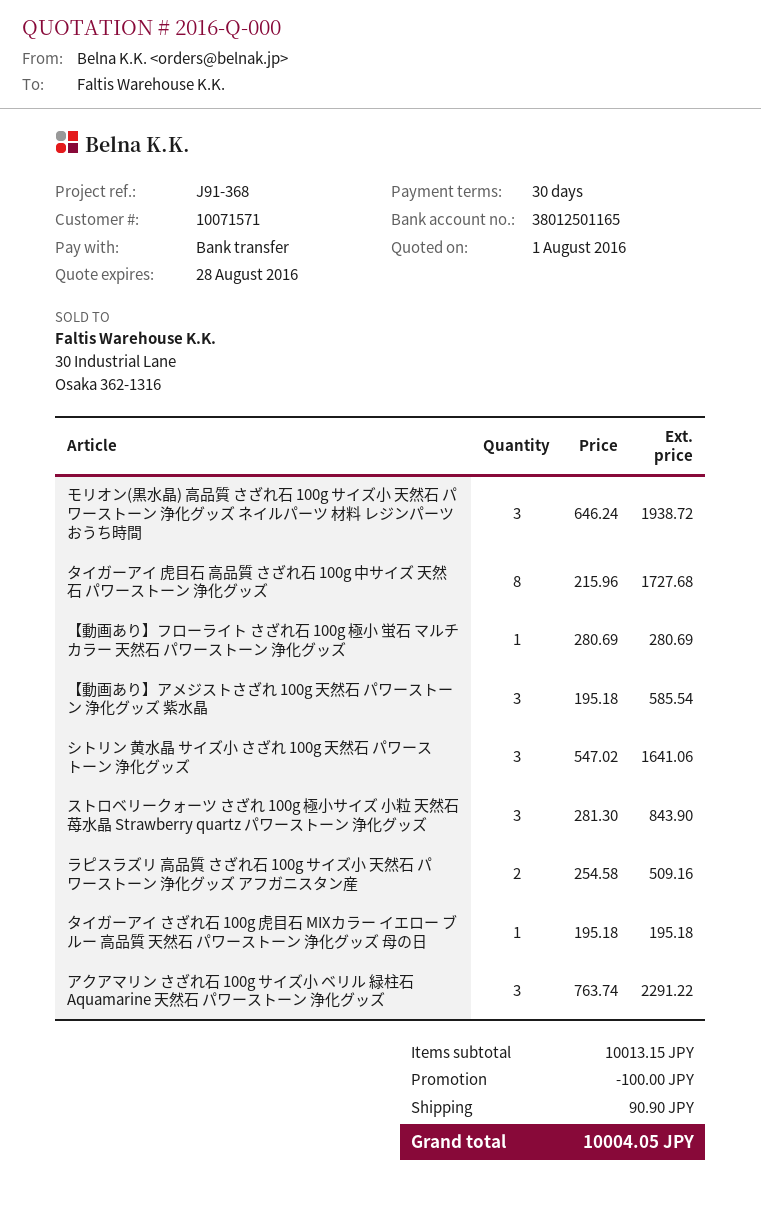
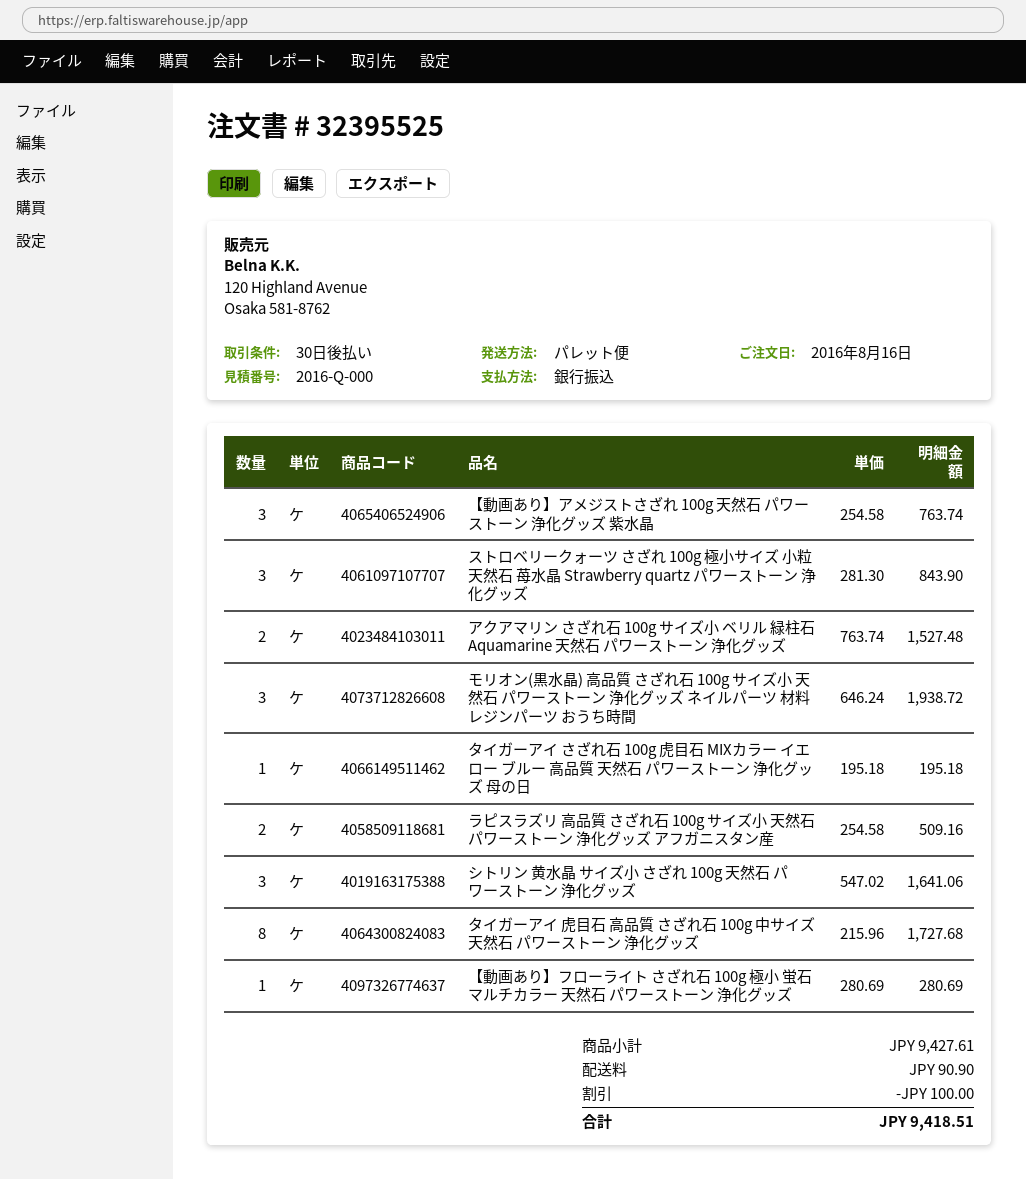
【動画あり】アメジストさざれ 100g 天然石 パワーストーン 浄化グッズ 紫水晶: 3 x 195.18 = 585.54 -> 3 x 254.58 = 763.74
アクアマリン さざれ石 100g サイズ小 ベリル 緑柱石 Aquamarine 天然石 パワーストーン 浄化グッズ: 3 x 763.74 = 2291.22 -> 2 x 763.74 = 1527.48
subtotal: 10013.15 -> 9427.61
total: 10004.05 -> 9418.51

